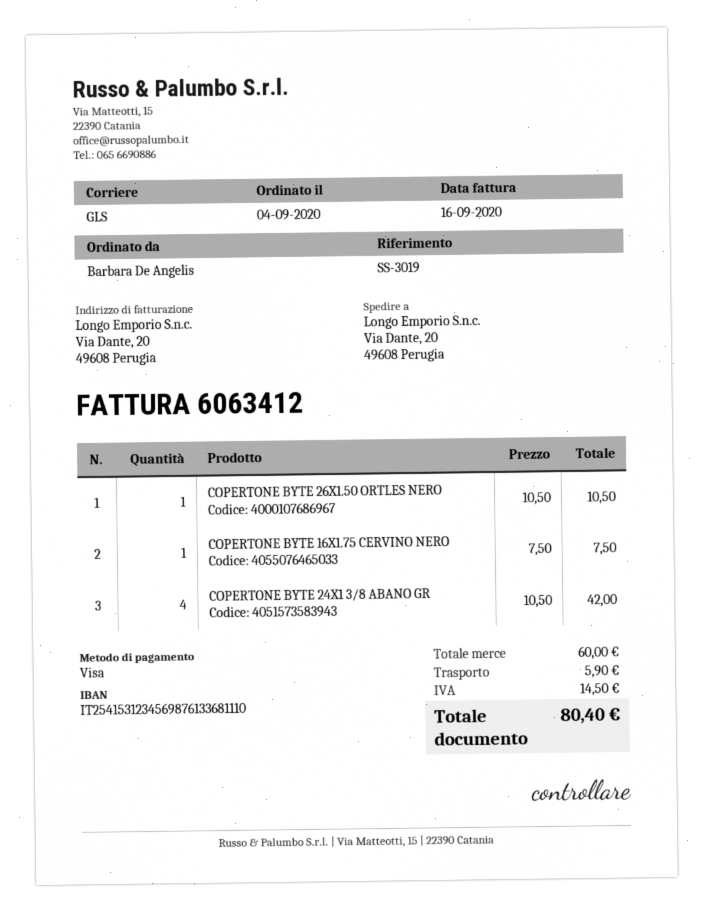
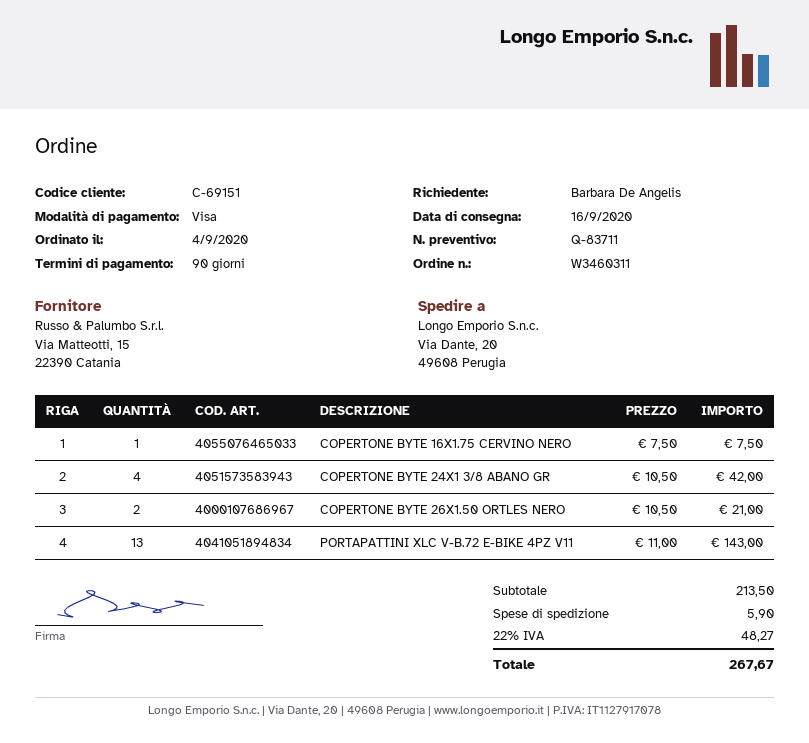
COPERTONE BYTE 26X1.50 ORTLES NERO: 1 x 10.50 = 10.50 -> 2 x 10.50 = 21.00
PORTAPATTINI XLC V-B.72 E-BIKE 4PZ V11: none -> 13 x 11.00 = 143.00
subtotal: 60.00 -> 213.50
tax: 14.50 -> 48.27
total: 80.40 -> 267.67

